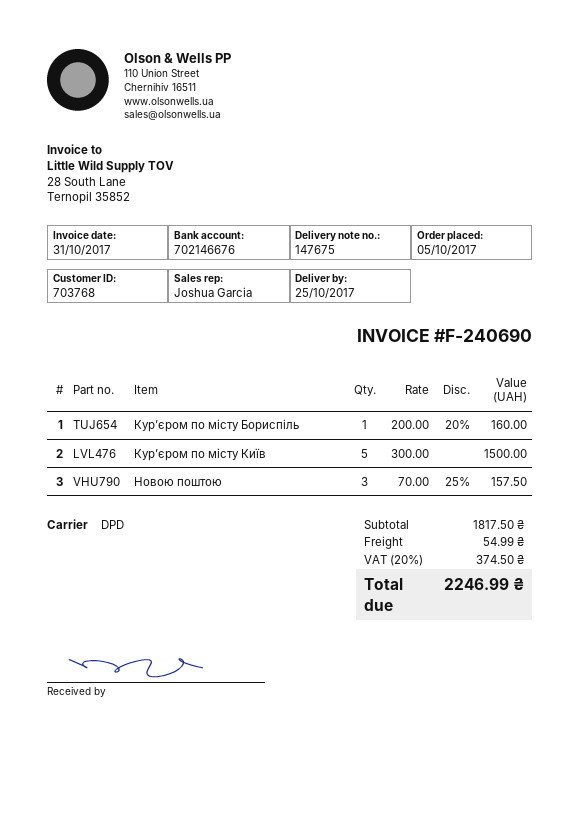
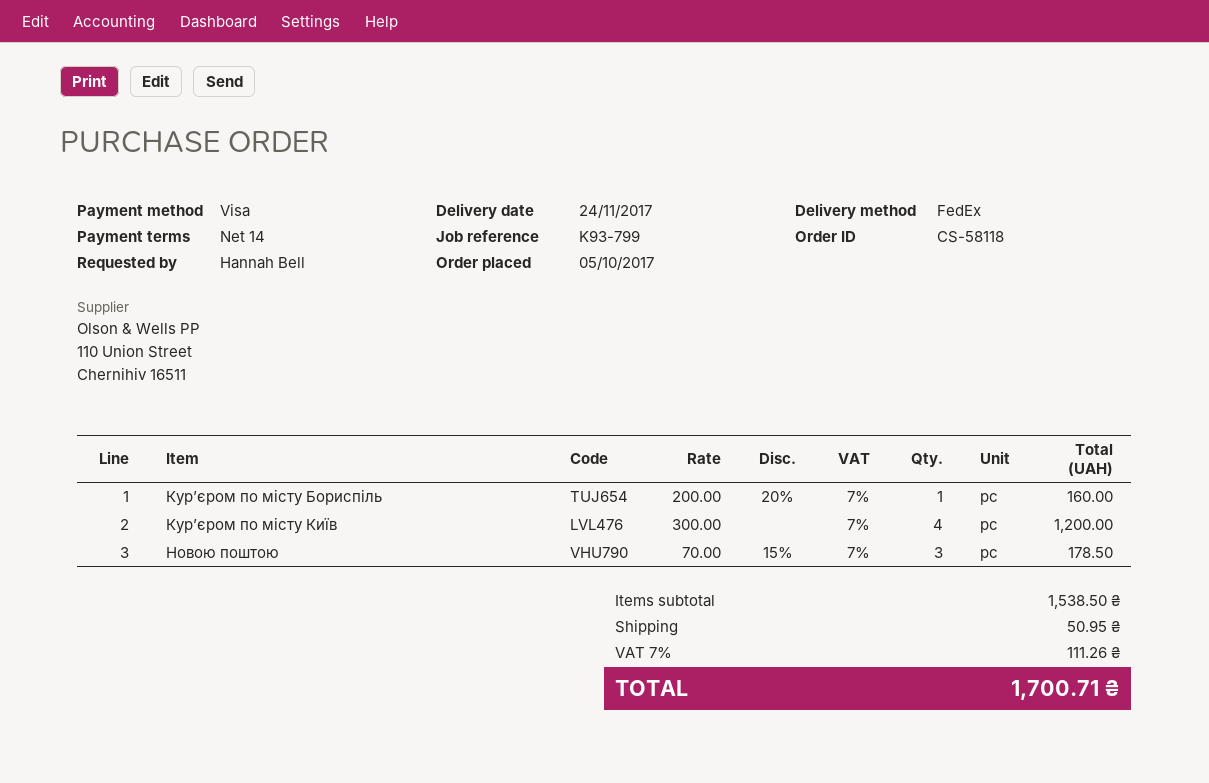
delivery date: 2017-10-25 -> 2017-11-24
shipping method: DPD -> FedEx
Курʼєром по місту Київ: 5 x 300.00 = 1500.00 -> 4 x 300.00 = 1200.00
Новою поштою: 3 x 70.00 - 25% = 157.50 -> 3 x 70.00 - 15% = 178.50
subtotal: 1817.50 -> 1538.50
shipping: 54.99 -> 50.95
tax: 20% = 374.50 -> 7% = 111.26
total: 2246.99 -> 1700.71

